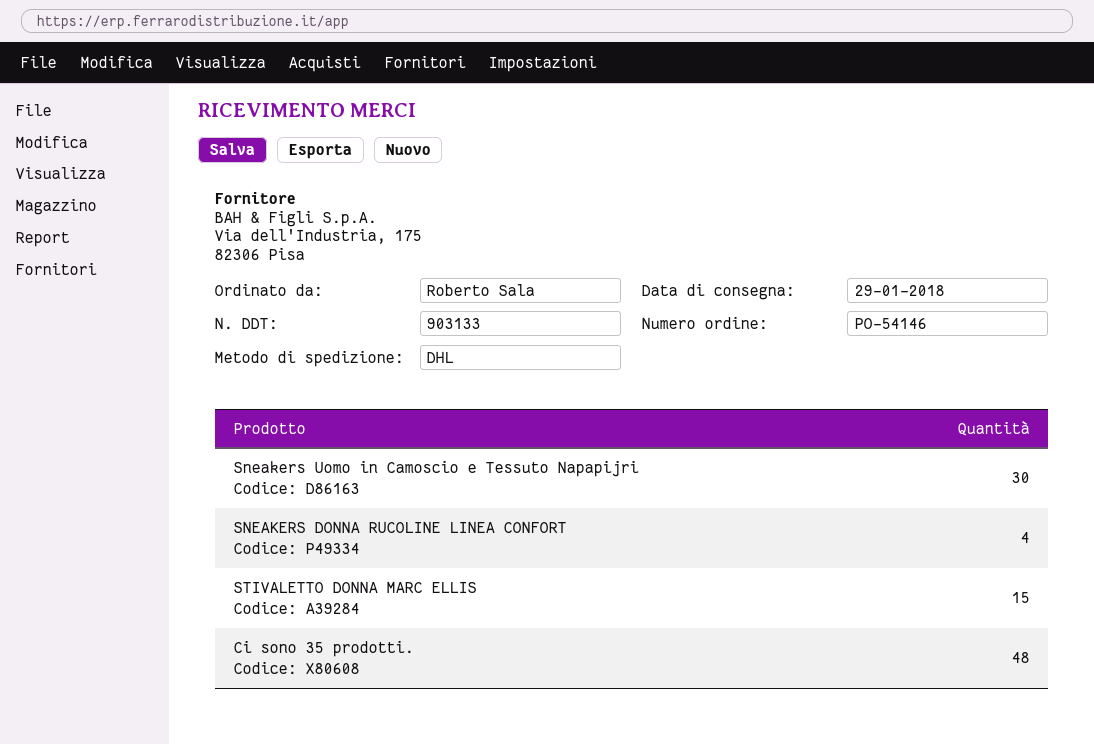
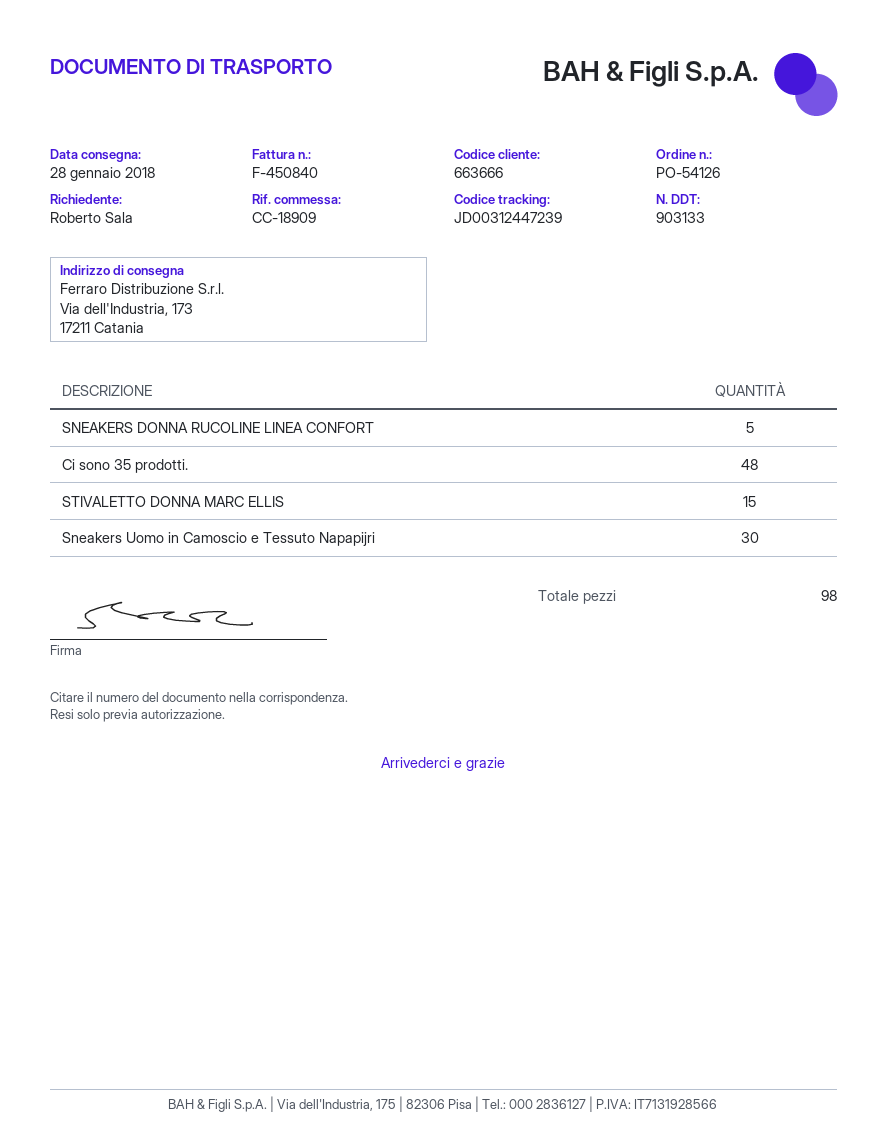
order number: PO-54146 -> PO-54126
delivery date: 2018-01-29 -> 2018-01-28
SNEAKERS DONNA RUCOLINE LINEA CONFORT: 4 -> 5

